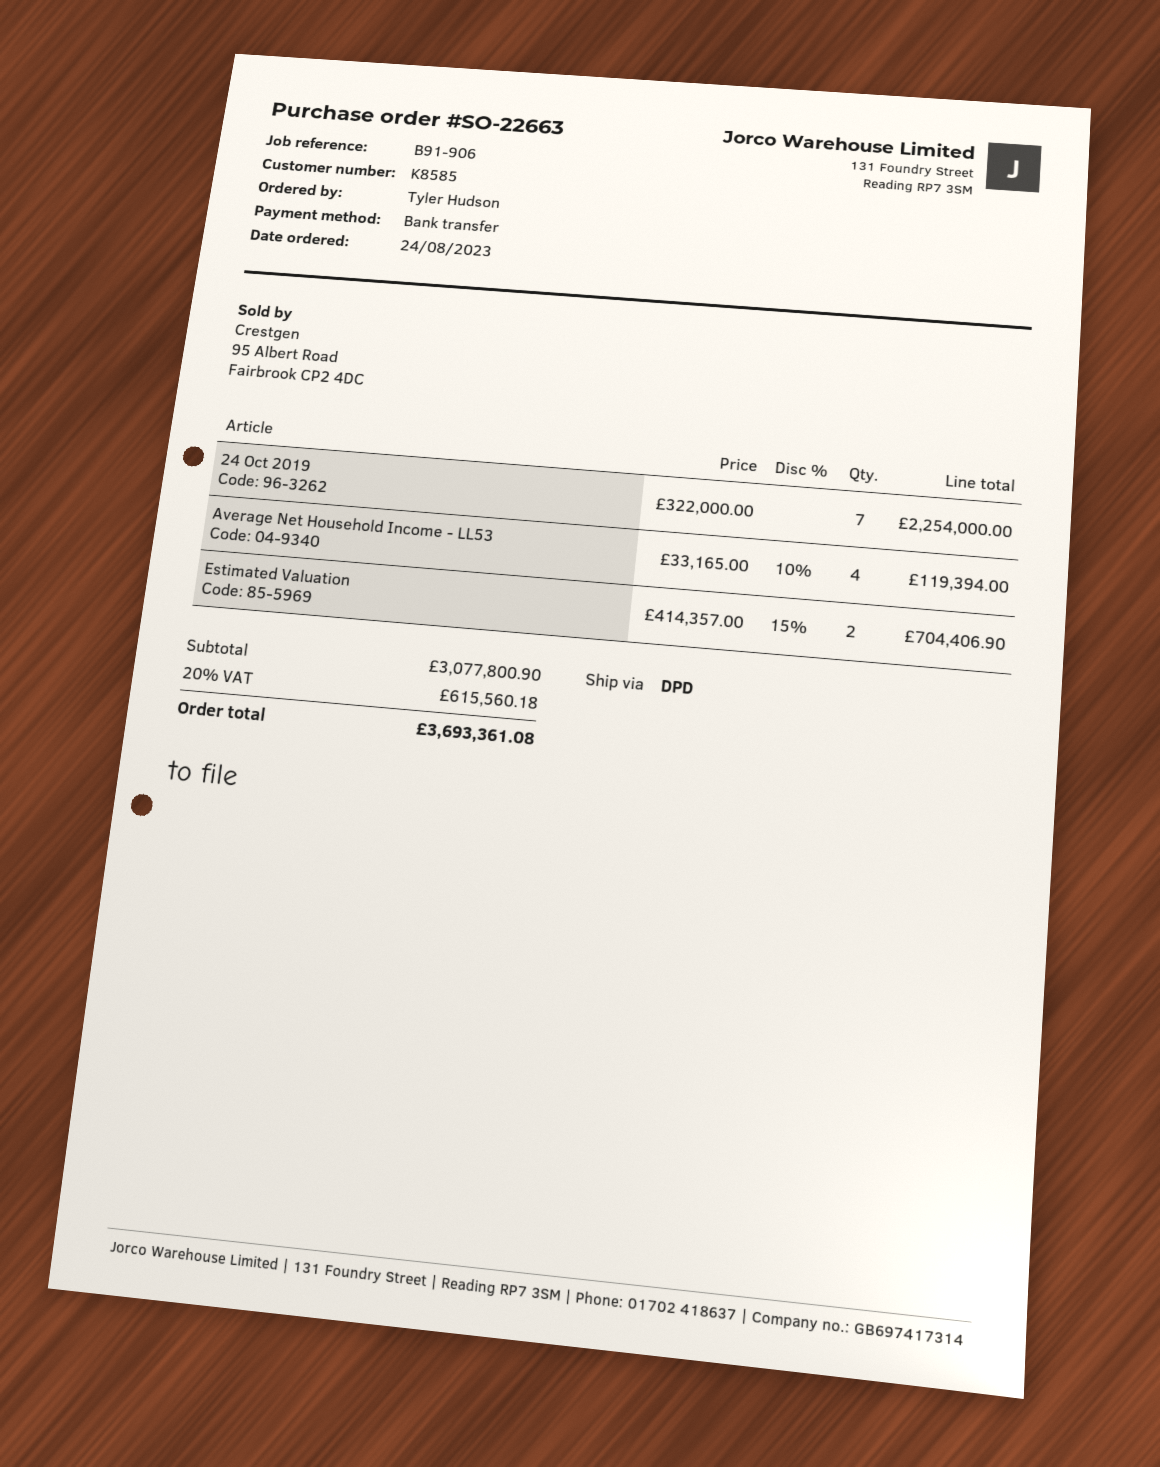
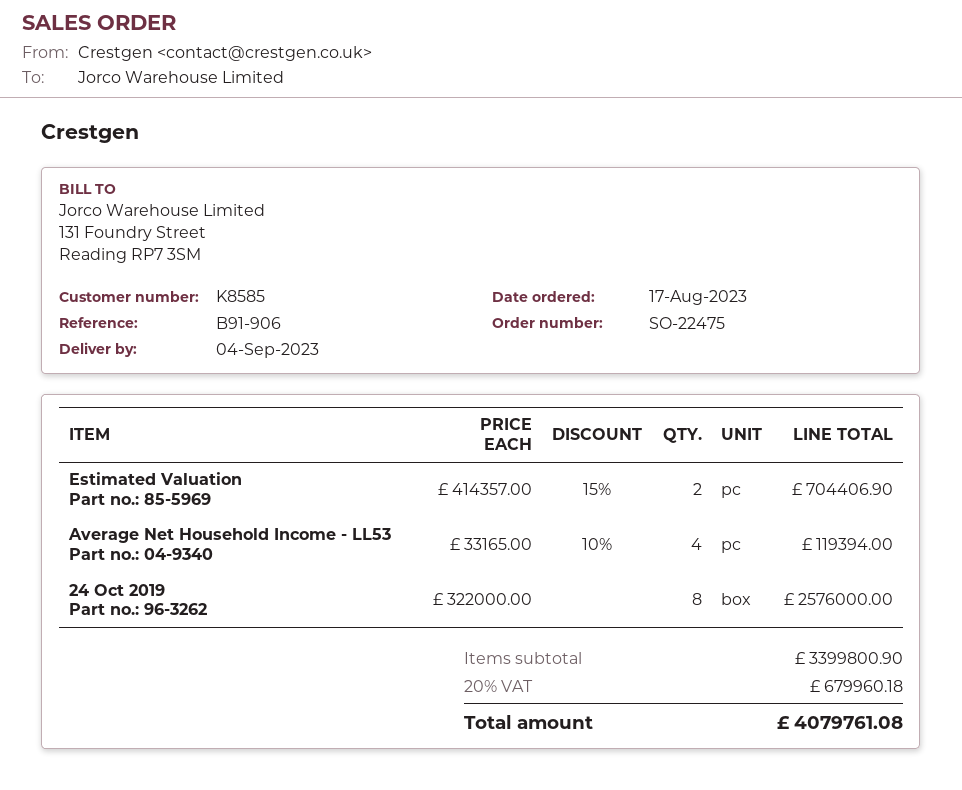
order number: SO-22663 -> SO-22475
order date: 2023-08-24 -> 2023-08-17
24 Oct 2019: 7 x 322000.00 = 2254000.00 -> 8 x 322000.00 = 2576000.00
subtotal: 3077800.90 -> 3399800.90
tax: 20% = 615560.18 -> 20% = 679960.18
total: 3693361.08 -> 4079761.08

